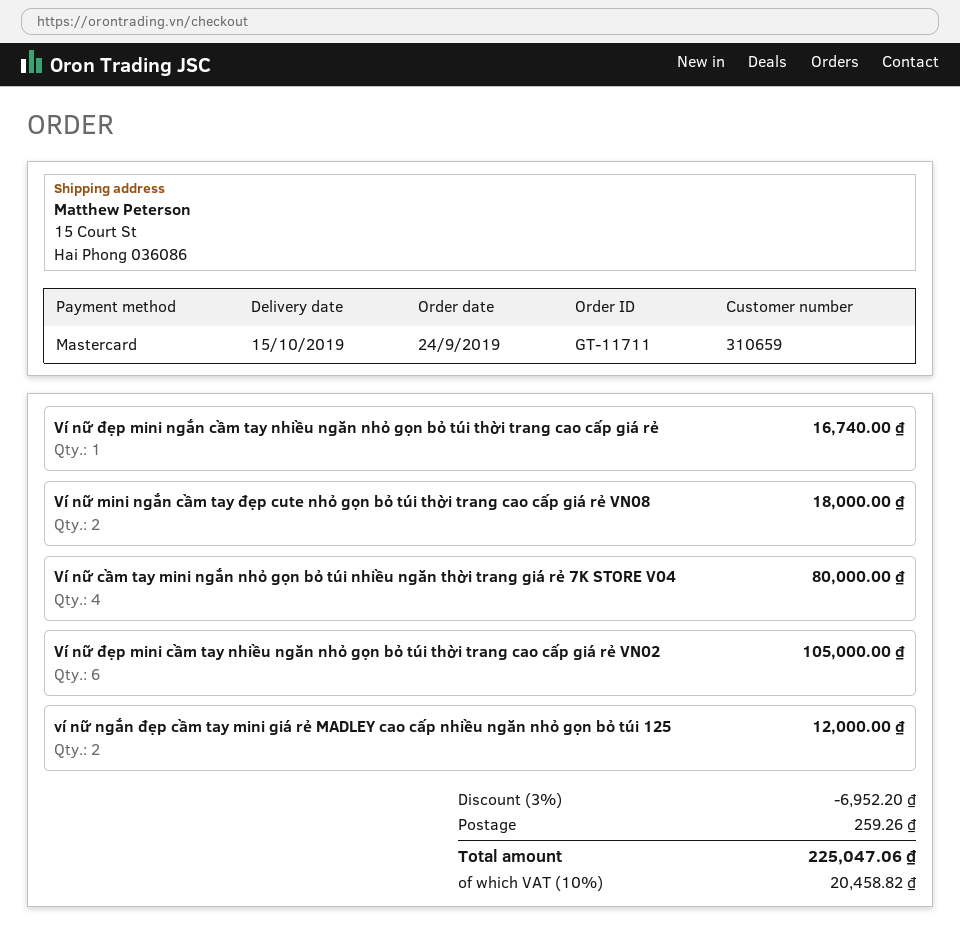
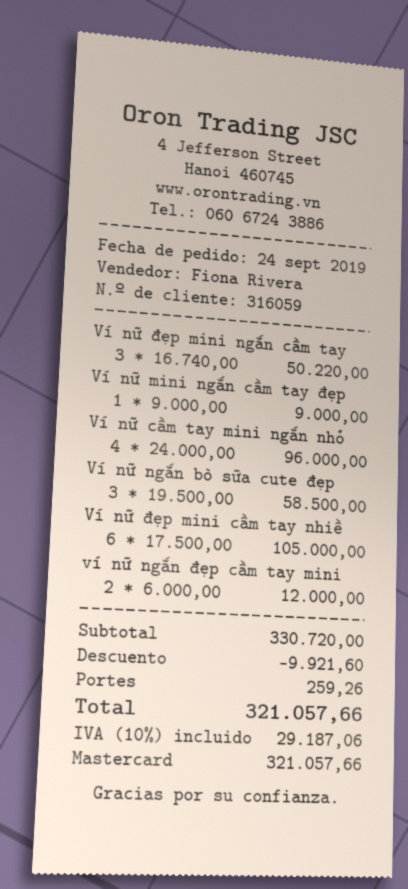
customer number: 310659 -> 316059
Ví nữ đẹp mini ngắn cầm tay nhiều ngăn nhỏ gọn bỏ túi thời trang cao cấp giá rẻ: 1 for 16740.00 -> 3 for 50220.00
Ví nữ mini ngắn cầm tay đẹp cute nhỏ gọn bỏ túi thời trang cao cấp giá rẻ VN08: 2 for 18000.00 -> 1 for 9000.00
Ví nữ cầm tay mini ngắn nhỏ gọn bỏ túi nhiều ngăn thời trang giá rẻ 7K STORE V04: 4 for 80000.00 -> 4 for 96000.00
Ví nữ ngắn bò sữa cute đẹp: none -> 3 for 58500.00
discount: 6952.20 -> 9921.60
tax: 10% = 20458.82 -> 10% = 29187.06
total: 225047.06 -> 321057.66

